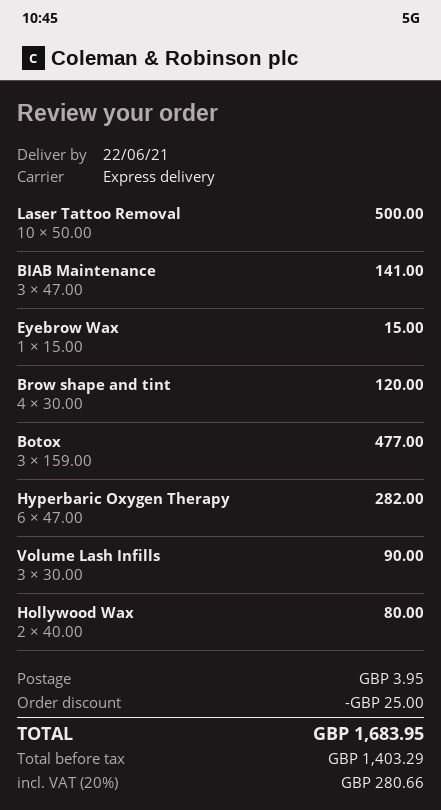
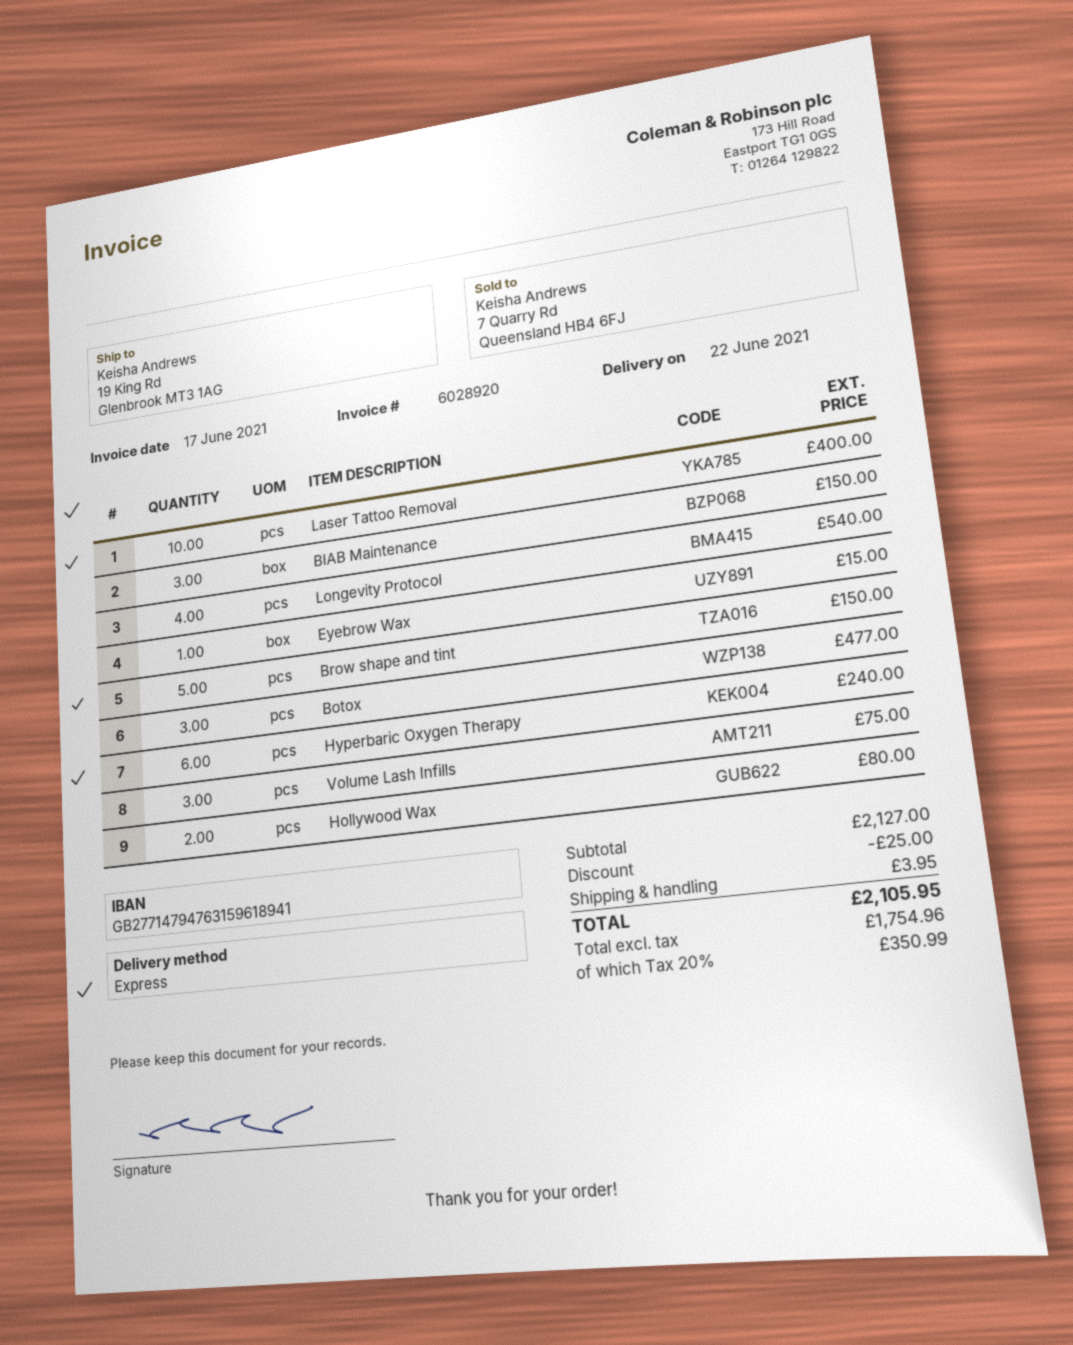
Laser Tattoo Removal: 10 for 500.00 -> 10 for 400.00
BIAB Maintenance: 3 for 141.00 -> 3 for 150.00
Brow shape and tint: 4 for 120.00 -> 5 for 150.00
Hyperbaric Oxygen Therapy: 6 for 282.00 -> 6 for 240.00
Volume Lash Infills: 3 for 90.00 -> 3 for 75.00
Longevity Protocol: none -> 4 for 540.00
net: 1403.29 -> 1754.96
tax: 20% = 280.66 -> 20% = 350.99
total: 1683.95 -> 2105.95

